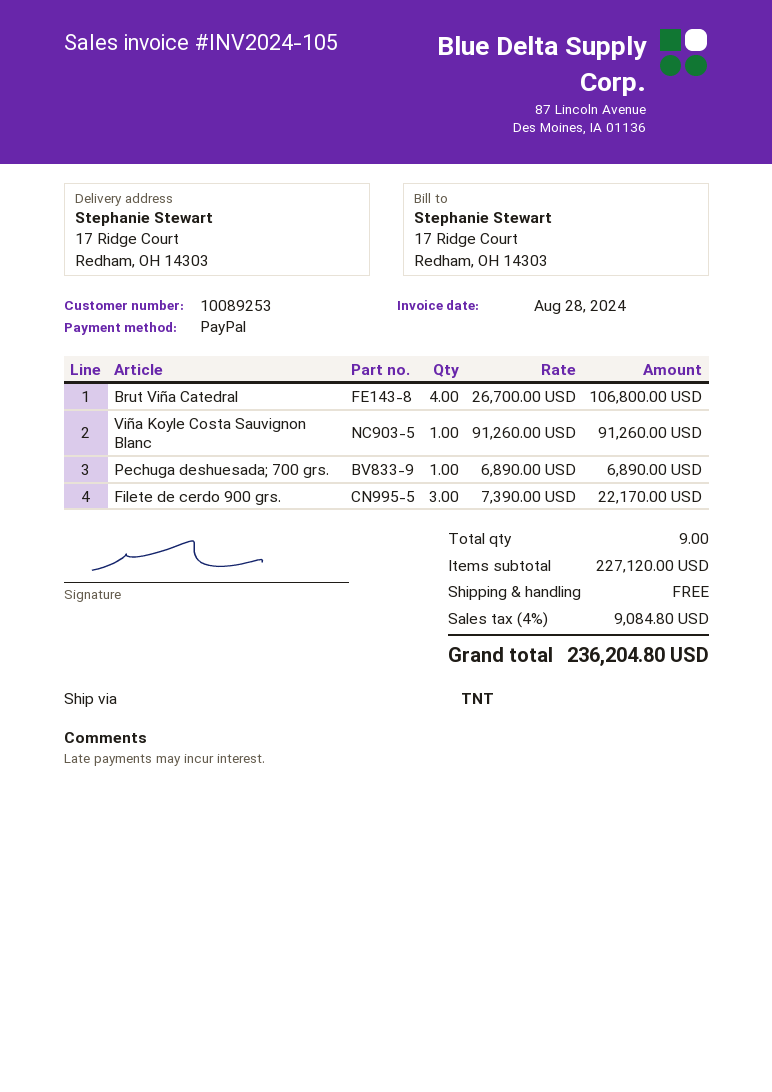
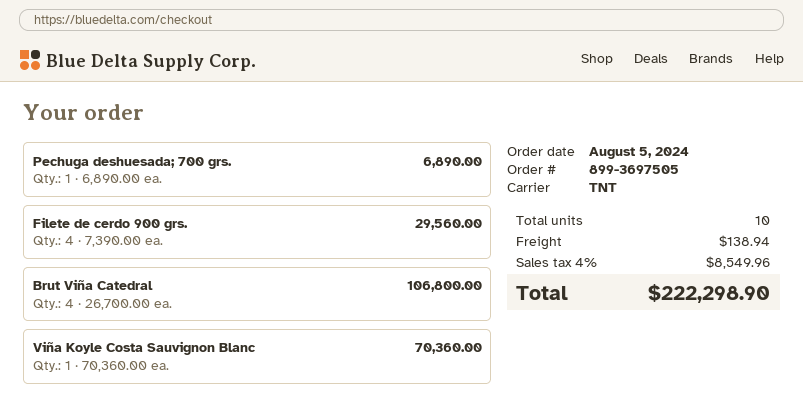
Viña Koyle Costa Sauvignon Blanc: 1 x 91260.00 = 91260.00 -> 1 x 70360.00 = 70360.00
Filete de cerdo 900 grs.: 3 x 7390.00 = 22170.00 -> 4 x 7390.00 = 29560.00
total quantity: 9 -> 10
shipping: 0.00 -> 138.94
tax: 4% = 9084.80 -> 4% = 8549.96
total: 236204.80 -> 222298.90

